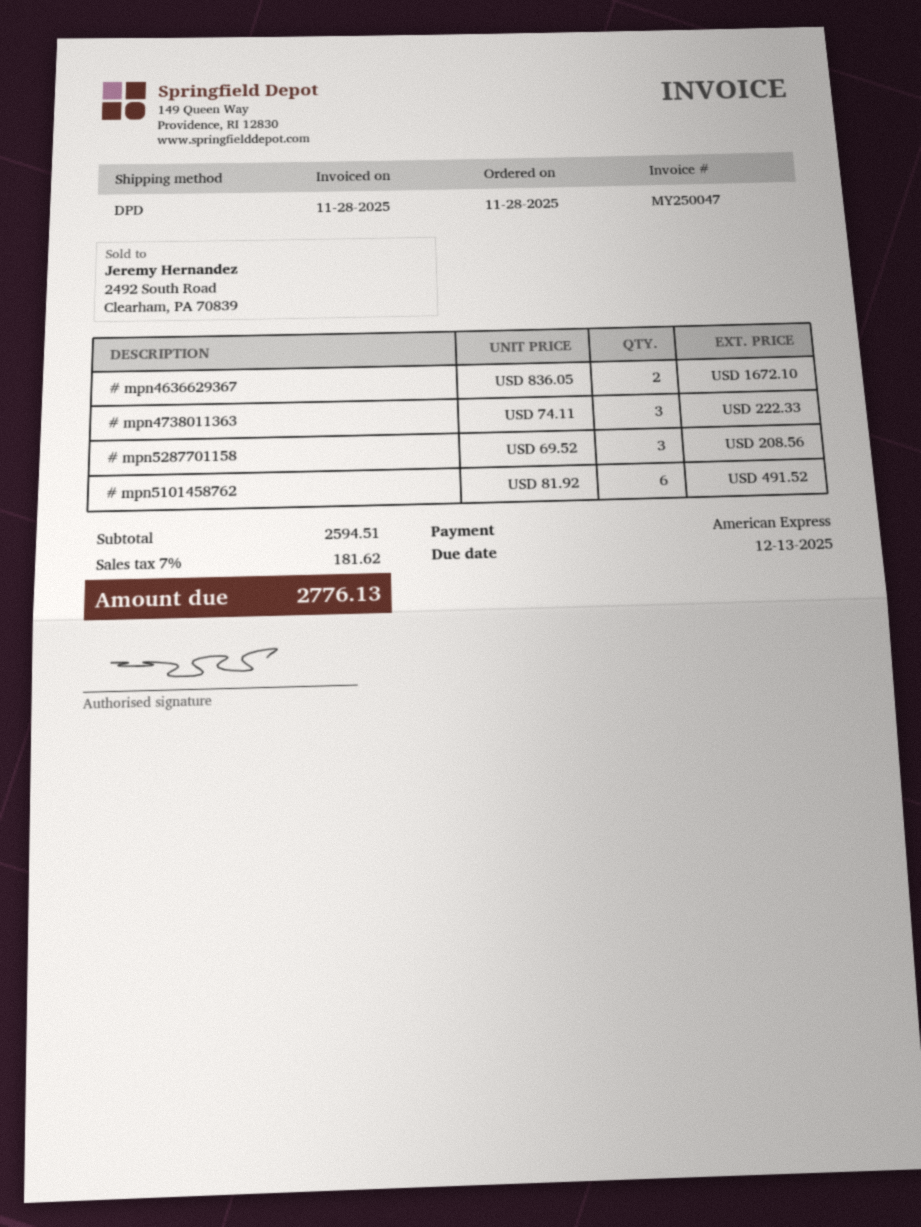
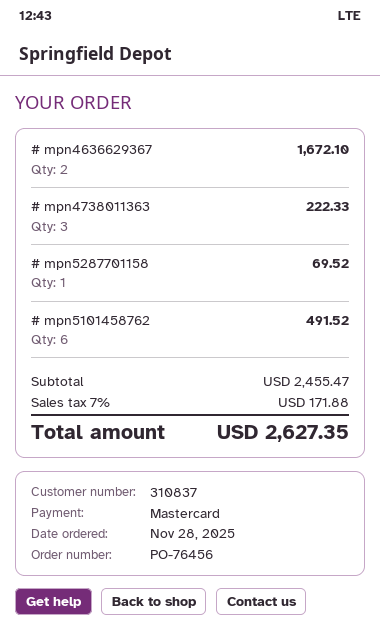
payment method: American Express -> Mastercard
# mpn5287701158: 3 for 208.56 -> 1 for 69.52
subtotal: 2594.51 -> 2455.47
tax: 7% = 181.62 -> 7% = 171.88
total: 2776.13 -> 2627.35

